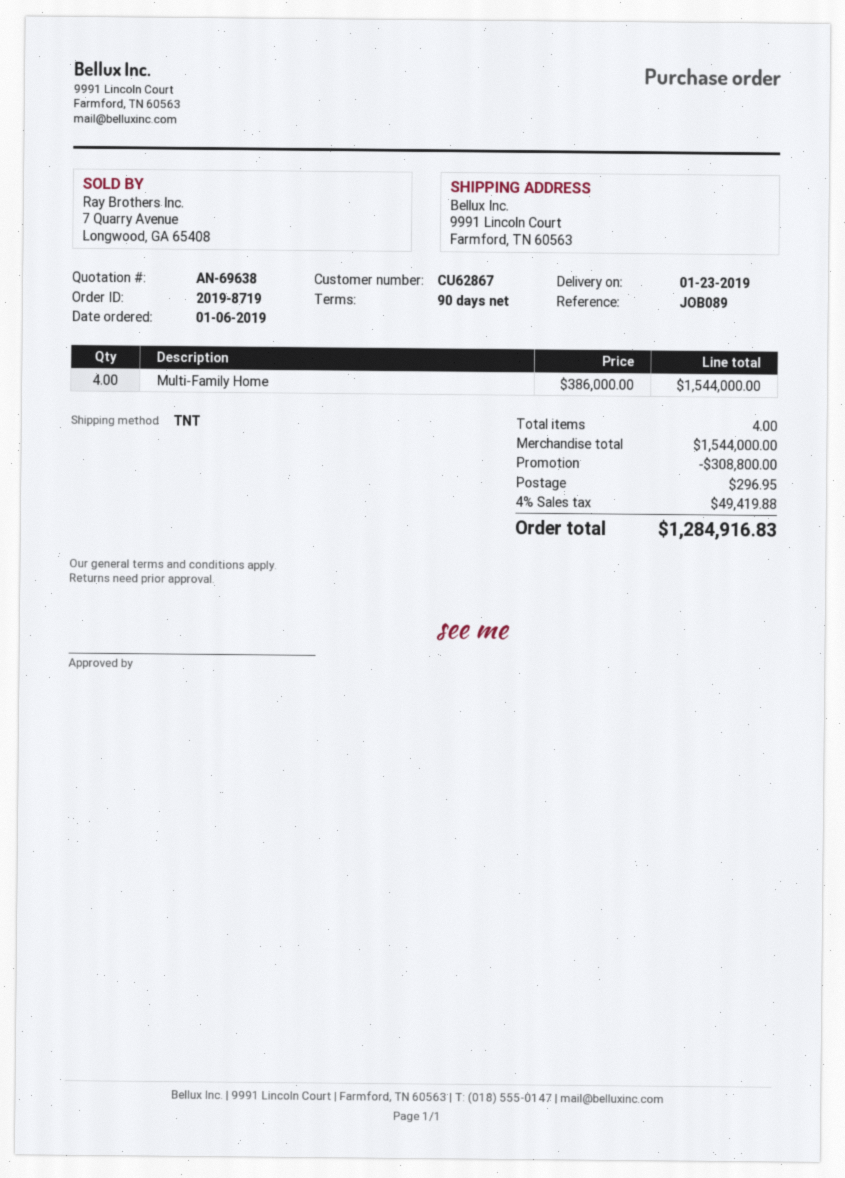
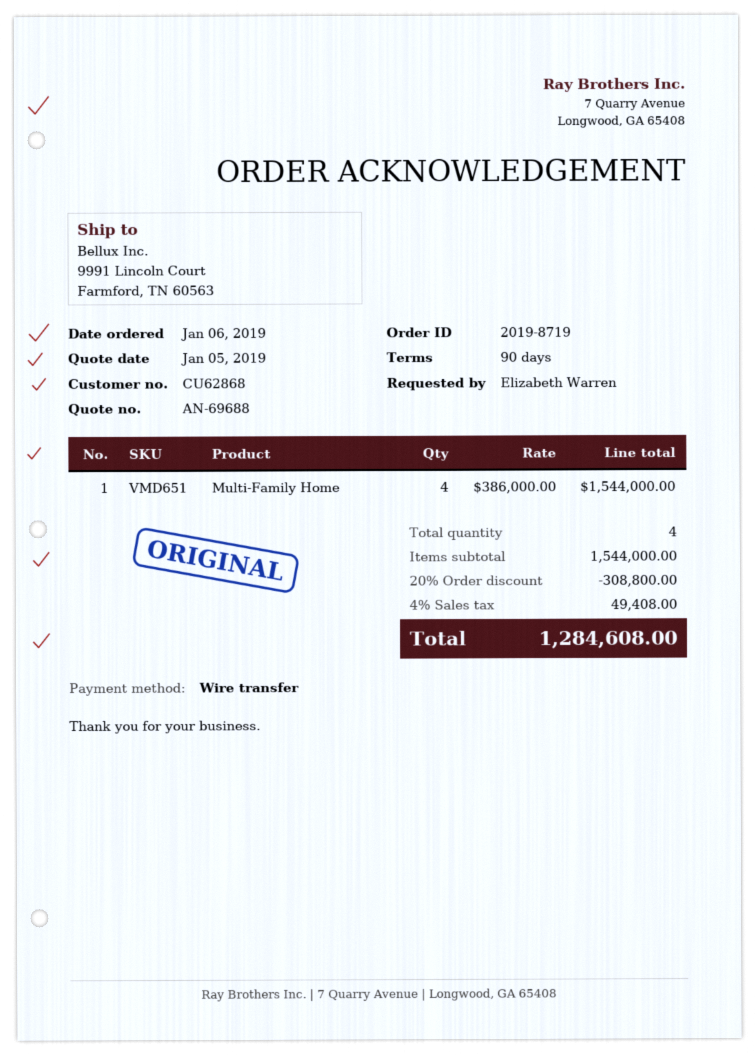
quote number: AN-69638 -> AN-69688
customer number: CU62867 -> CU62868
shipping: 296.95 -> none
tax: 4% = 49419.88 -> 4% = 49408.00
total: 1284916.83 -> 1284608.00

